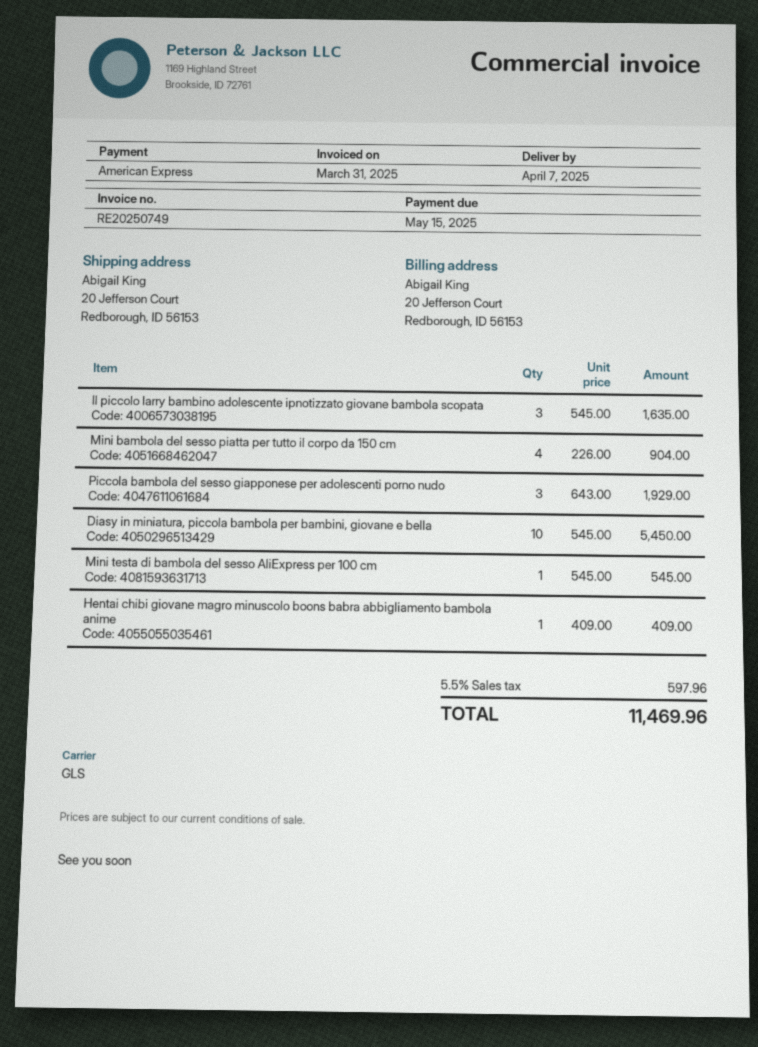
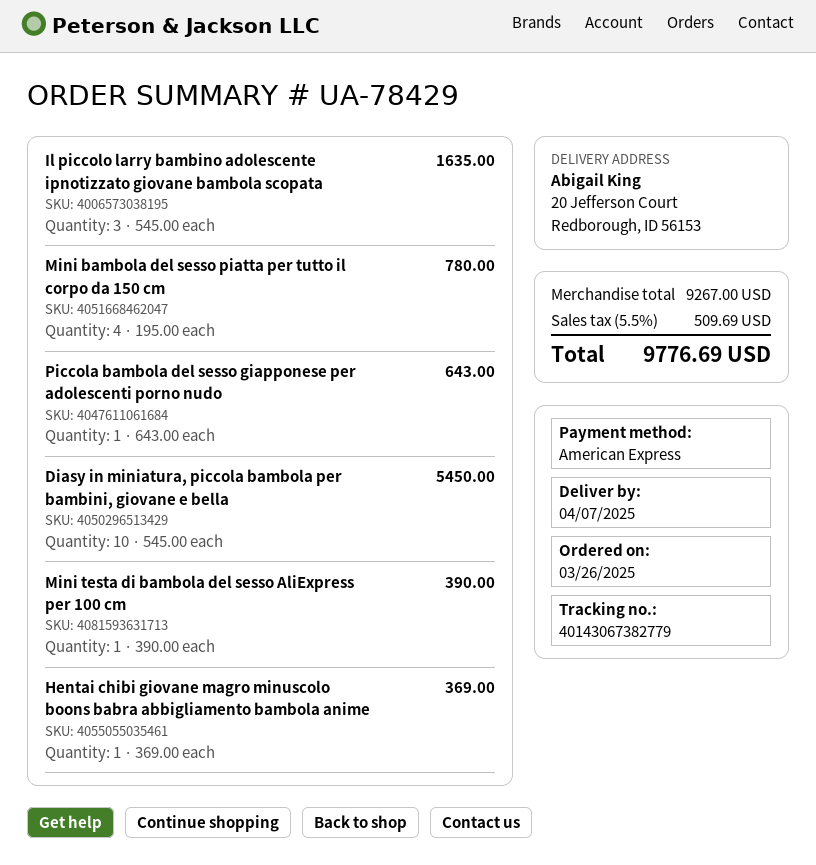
Mini bambola del sesso piatta per tutto il corpo da 150 cm: 4 x 226.00 = 904.00 -> 4 x 195.00 = 780.00
Piccola bambola del sesso giapponese per adolescenti porno nudo: 3 x 643.00 = 1929.00 -> 1 x 643.00 = 643.00
Mini testa di bambola del sesso AliExpress per 100 cm: 1 x 545.00 = 545.00 -> 1 x 390.00 = 390.00
Hentai chibi giovane magro minuscolo boons babra abbigliamento bambola anime: 1 x 409.00 = 409.00 -> 1 x 369.00 = 369.00
tax: 5.5% = 597.96 -> 5.5% = 509.69
total: 11469.96 -> 9776.69

